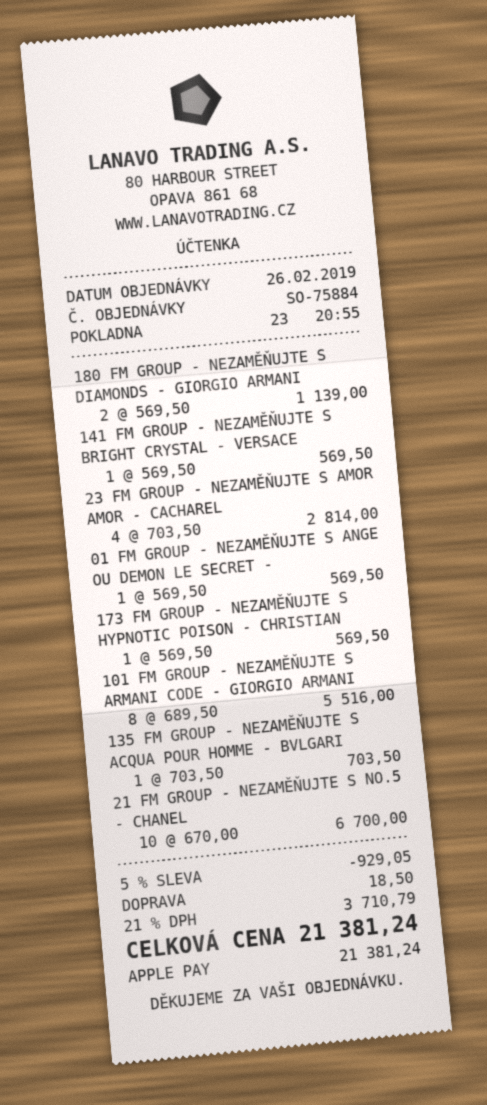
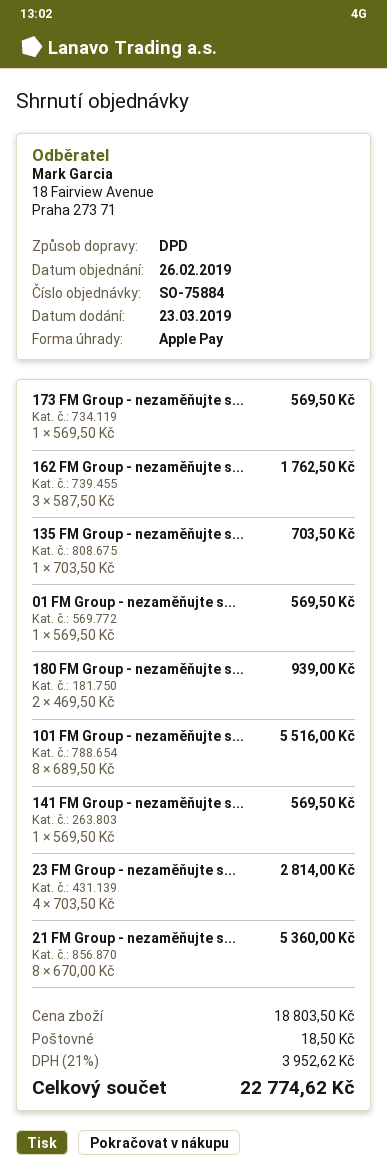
180 FM GROUP - NEZAMĚŇUJTE S DIAMONDS - GIORGIO ARMANI: 2 x 569.50 = 1139.00 -> 2 x 469.50 = 939.00
21 FM GROUP - NEZAMĚŇUJTE S NO.5 - CHANEL: 10 x 670.00 = 6700.00 -> 8 x 670.00 = 5360.00
162 FM Group - nezaměňujte s...: none -> 3 x 587.50 = 1762.50
discount: 5% = 929.05 -> none
tax: 21% = 3710.79 -> 21% = 3952.62
total: 21381.24 -> 22774.62

